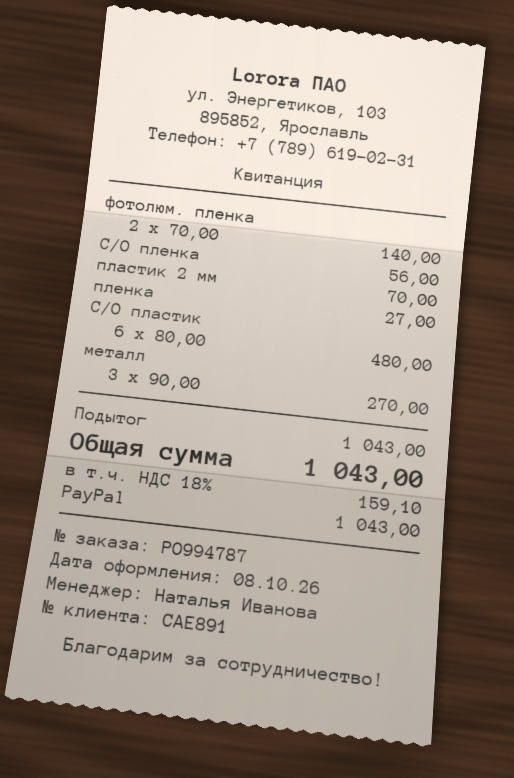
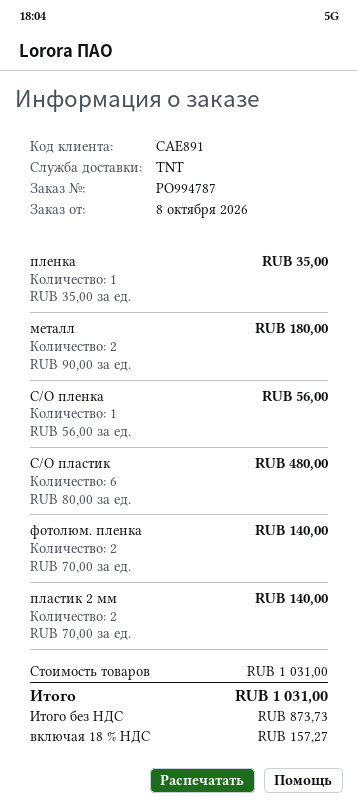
пластик 2 мм: 1 x 70.00 = 70.00 -> 2 x 70.00 = 140.00
пленка: 1 x 27.00 = 27.00 -> 1 x 35.00 = 35.00
металл: 3 x 90.00 = 270.00 -> 2 x 90.00 = 180.00
subtotal: 1043.00 -> 1031.00
tax: 18% = 159.10 -> 18% = 157.27
total: 1043.00 -> 1031.00

